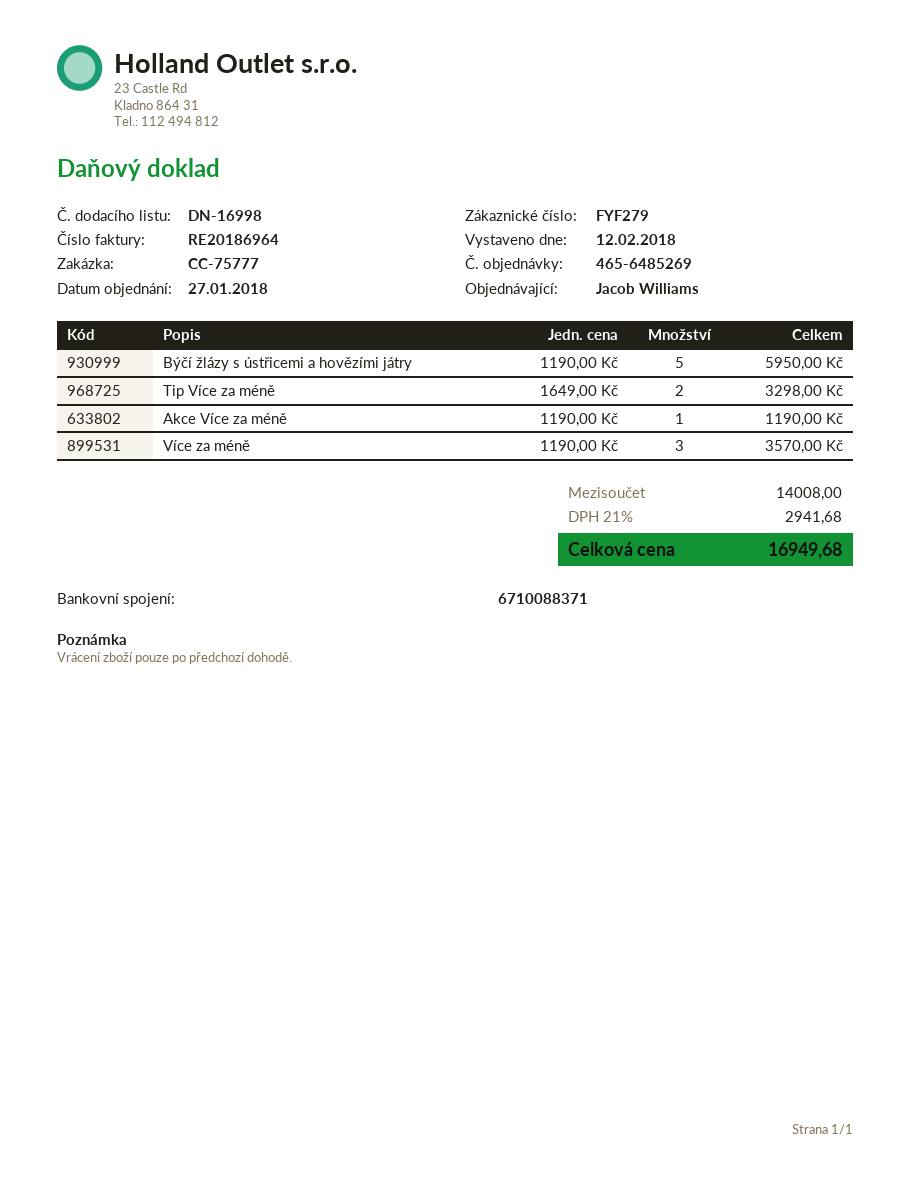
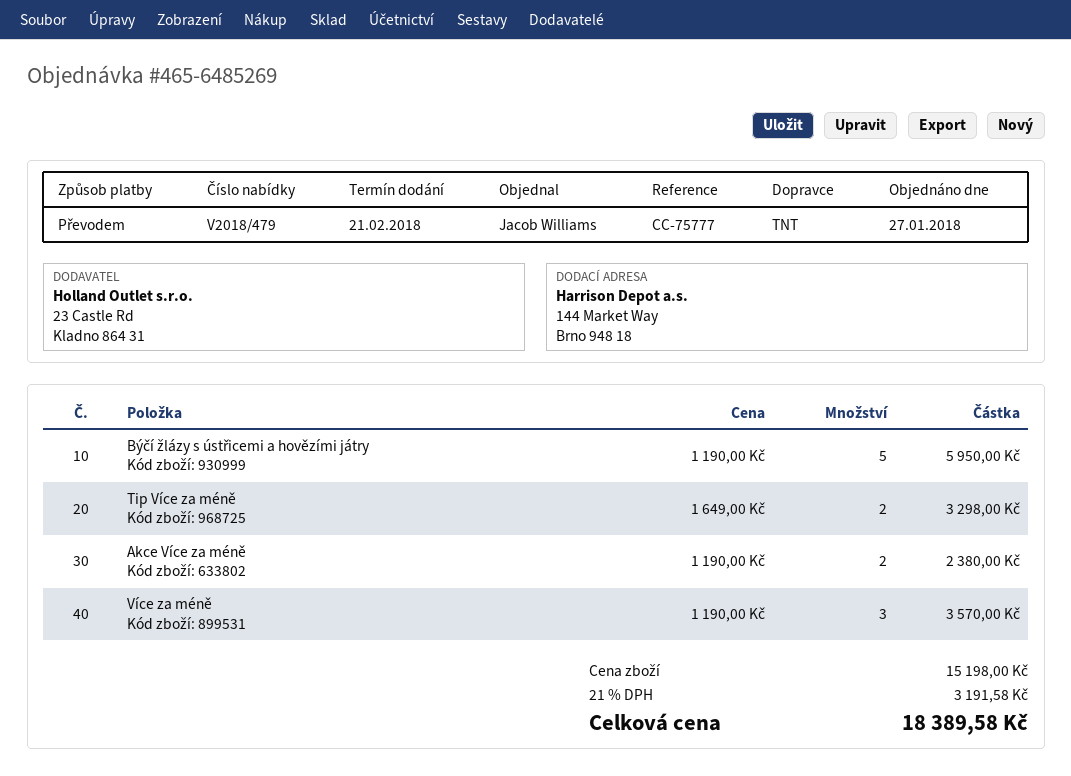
Akce Více za méně: 1 x 1190.00 = 1190.00 -> 2 x 1190.00 = 2380.00
subtotal: 14008.00 -> 15198.00
tax: 21% = 2941.68 -> 21% = 3191.58
total: 16949.68 -> 18389.58

